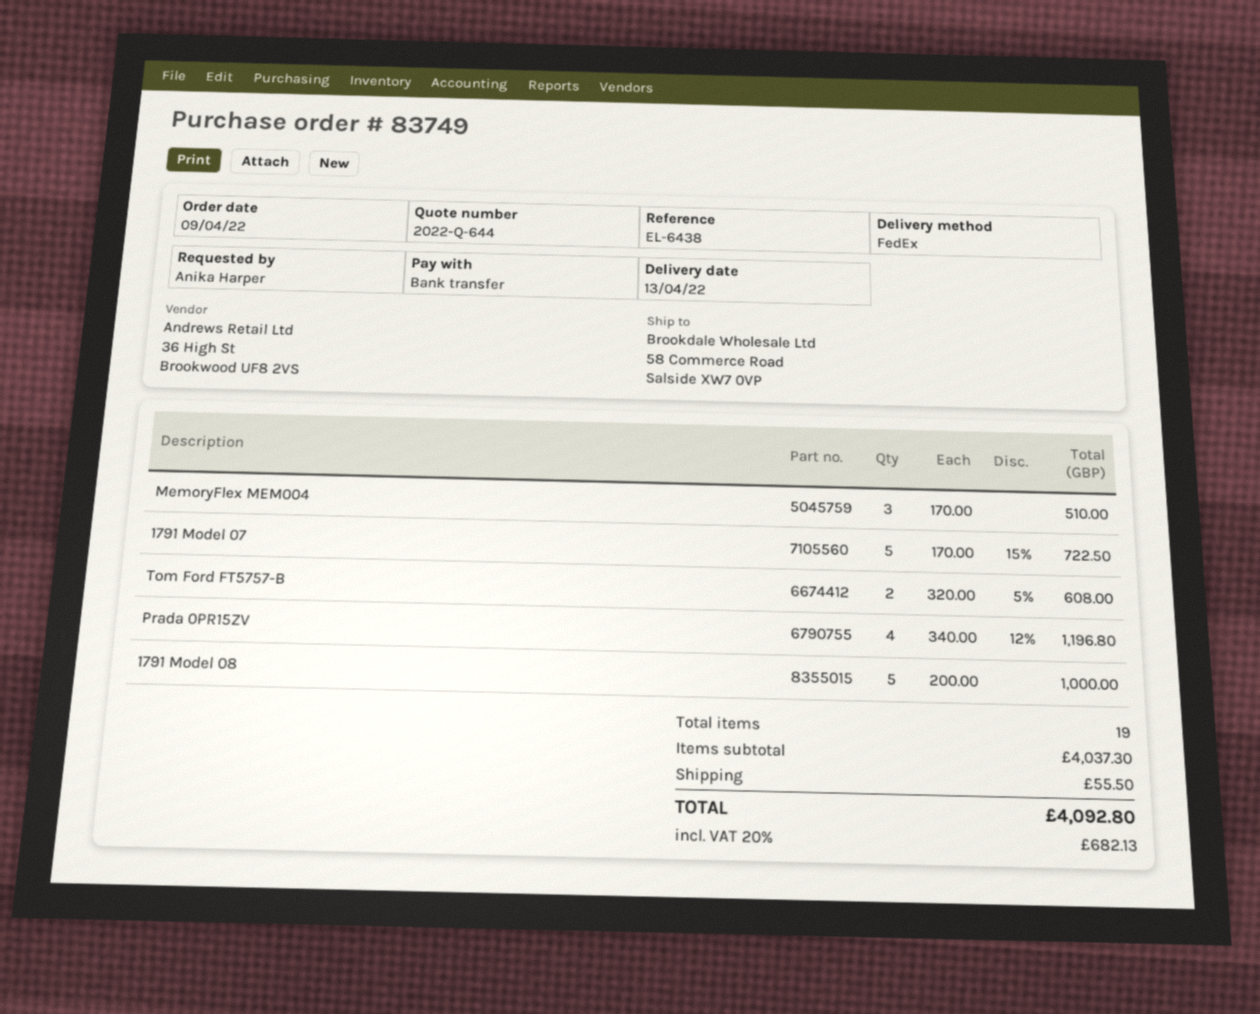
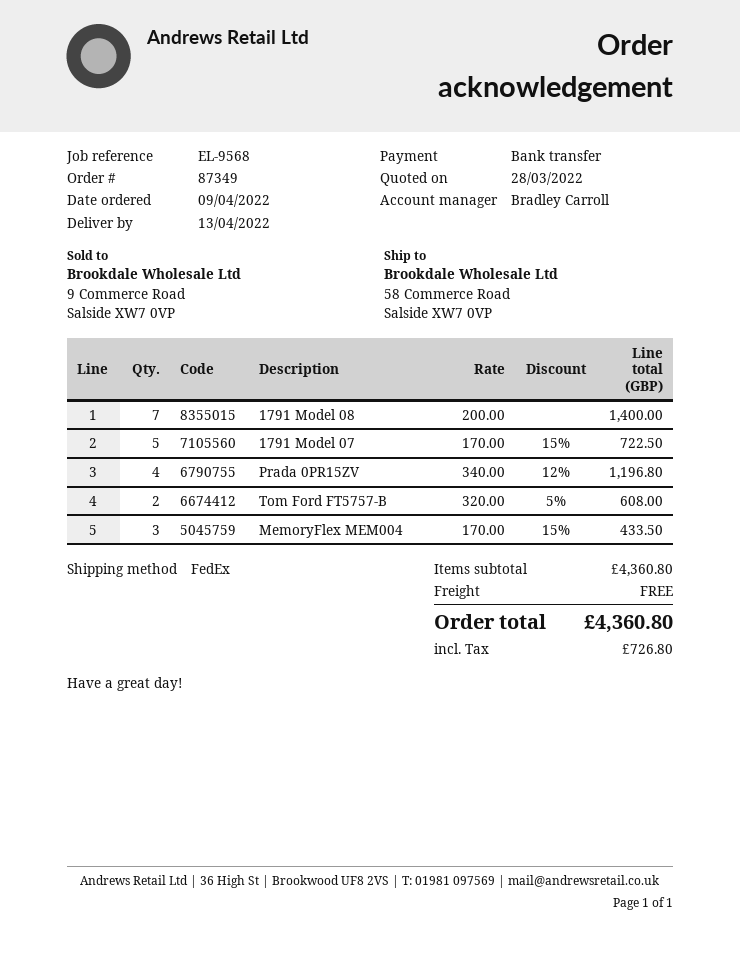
order number: 83749 -> 87349
reference: EL-6438 -> EL-9568
MemoryFlex MEM004: 3 x 170.00 = 510.00 -> 3 x 170.00 - 15% = 433.50
1791 Model 08: 5 x 200.00 = 1000.00 -> 7 x 200.00 = 1400.00
subtotal: 4037.30 -> 4360.80
shipping: 55.50 -> 0.00
tax: 682.13 -> 726.80
total: 4092.80 -> 4360.80

